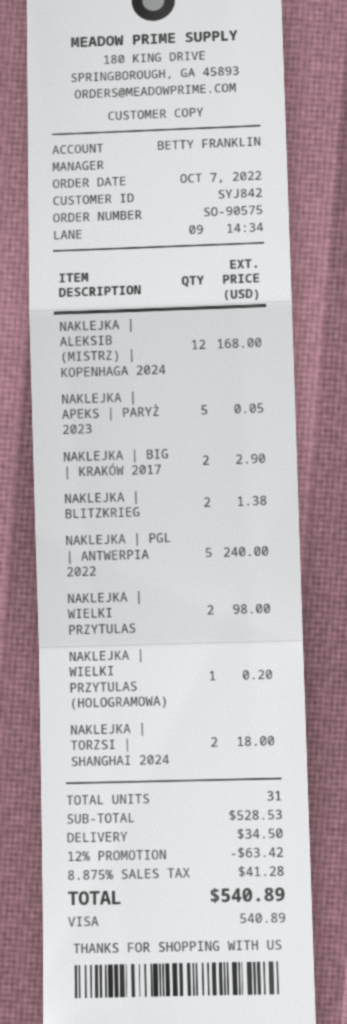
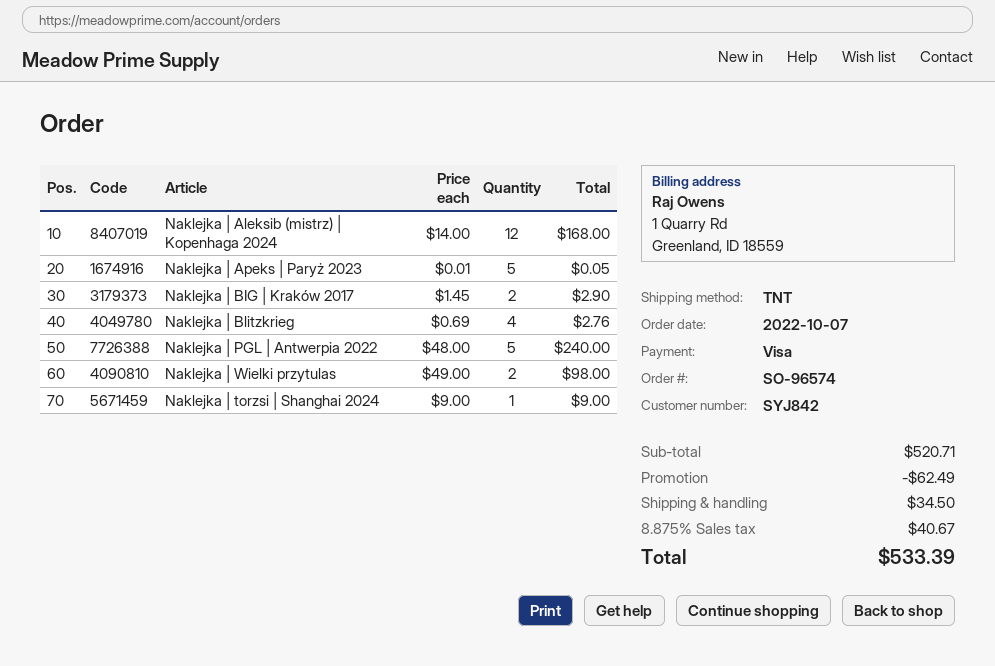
order number: SO-90575 -> SO-96574
NAKLEJKA | BLITZKRIEG: 2 for 1.38 -> 4 for 2.76
NAKLEJKA | WIELKI PRZYTULAS (HOLOGRAMOWA): 1 for 0.20 -> none
NAKLEJKA | TORZSI | SHANGHAI 2024: 2 for 18.00 -> 1 for 9.00
subtotal: 528.53 -> 520.71
discount: 63.42 -> 62.49
tax: 8.875% = 41.28 -> 8.875% = 40.67
total: 540.89 -> 533.39

